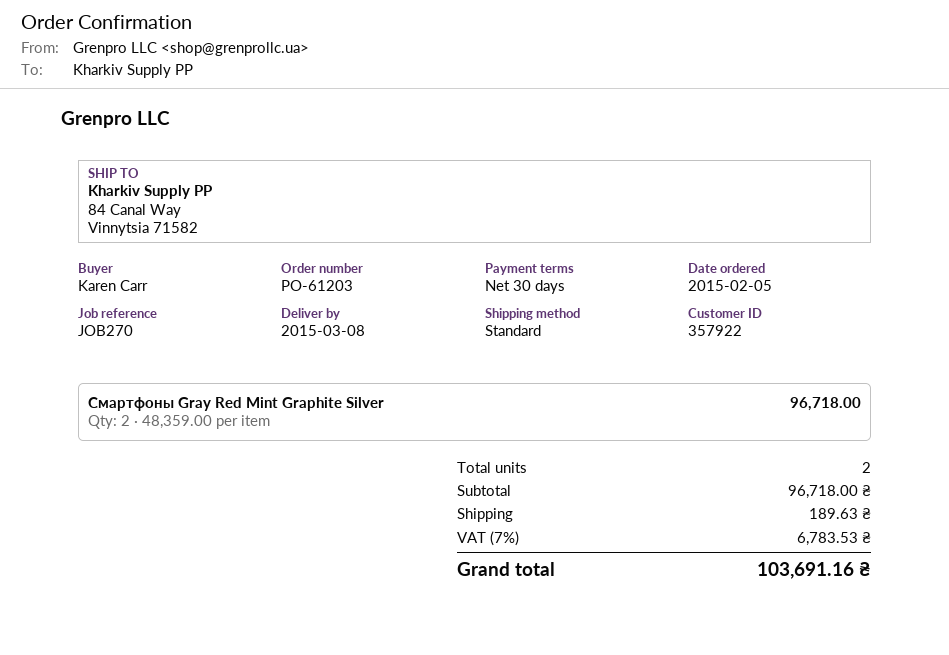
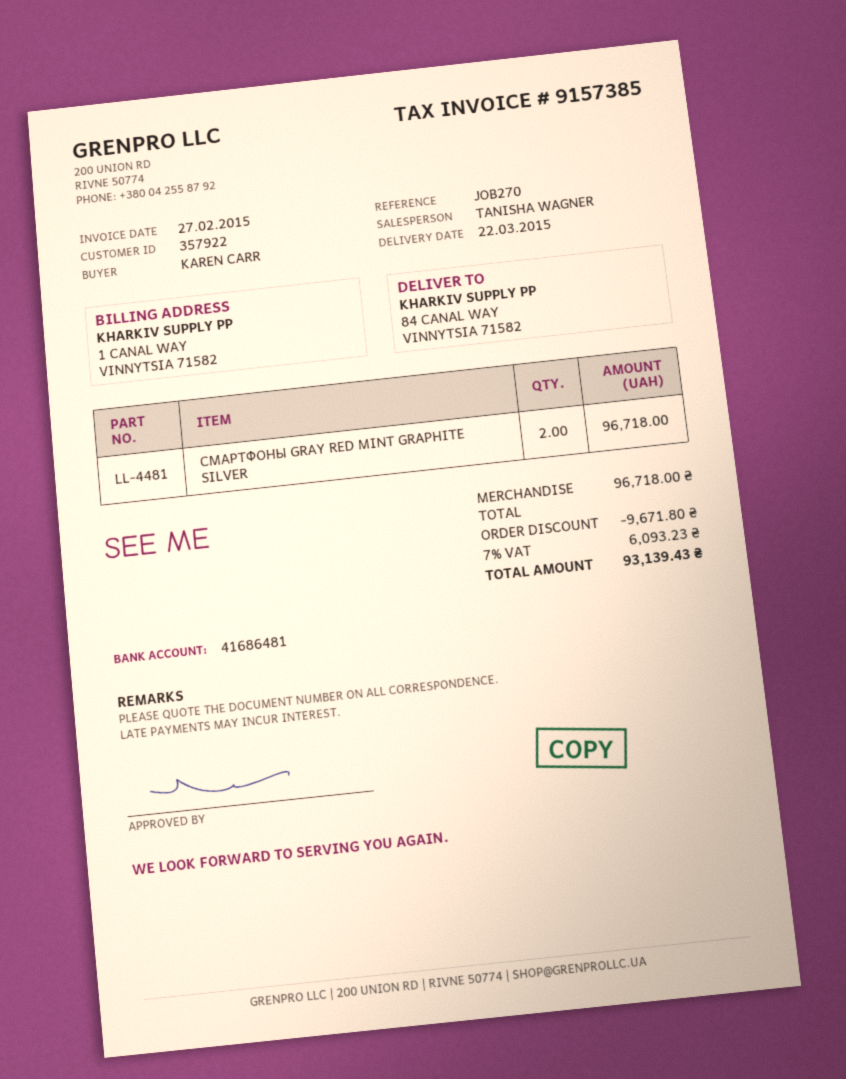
delivery date: 2015-03-08 -> 2015-03-22
discount: none -> 9671.80
shipping: 189.63 -> none
tax: 7% = 6783.53 -> 7% = 6093.23
total: 103691.16 -> 93139.43

